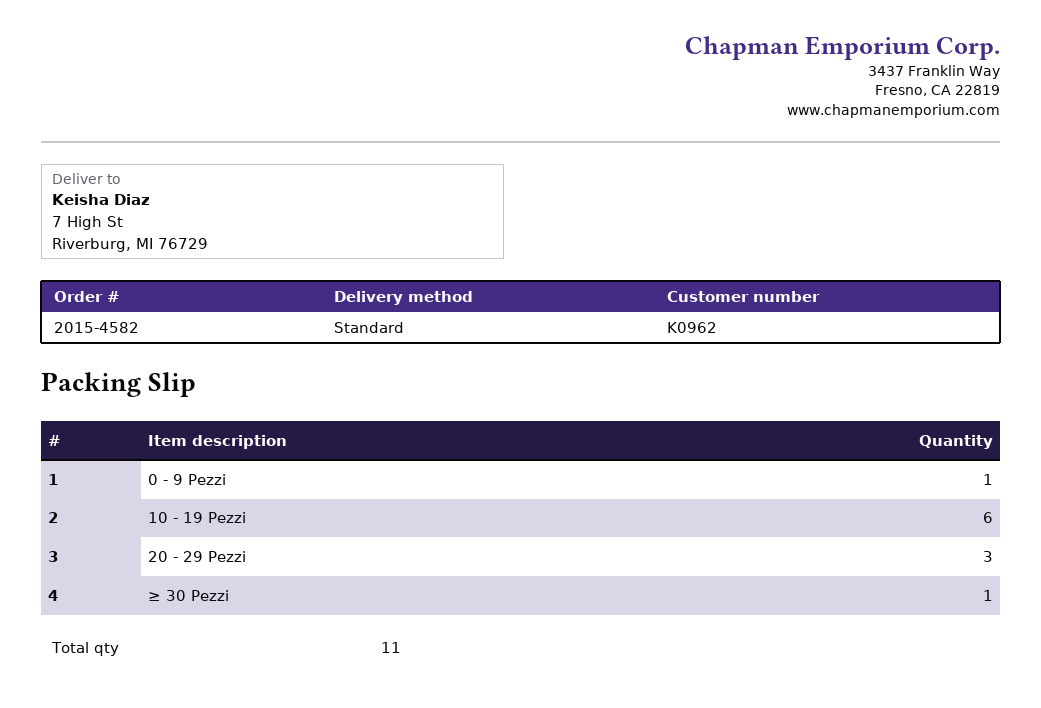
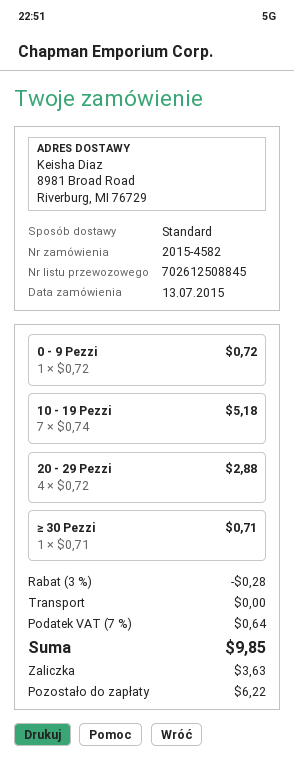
ship to: 7 High St, Riverburg, MI 76729 -> 8981 Broad Road, Riverburg, MI 76729
10 - 19 Pezzi: 6 -> 7
20 - 29 Pezzi: 3 -> 4

